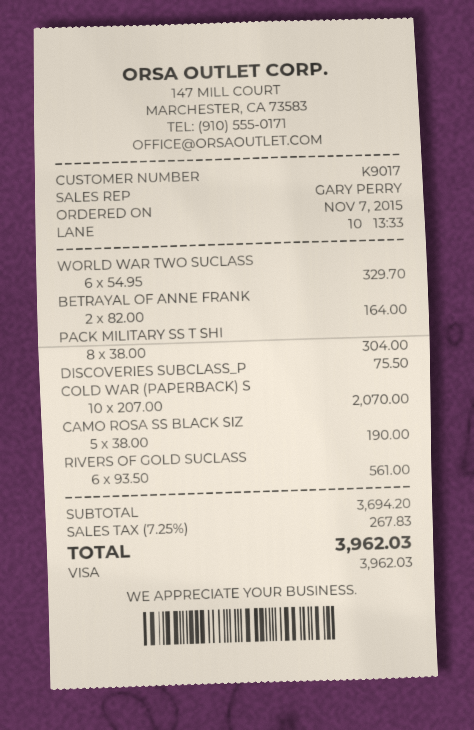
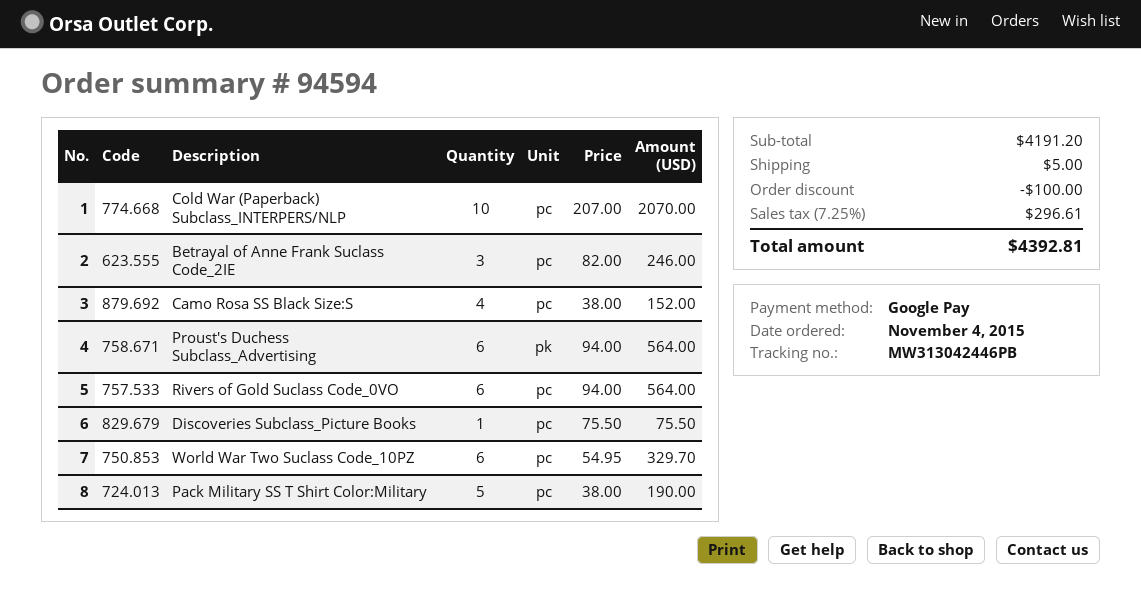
order date: 2015-11-07 -> 2015-11-04
payment method: Visa -> Google Pay
BETRAYAL OF ANNE FRANK: 2 x 82.00 = 164.00 -> 3 x 82.00 = 246.00
PACK MILITARY SS T SHI: 8 x 38.00 = 304.00 -> 5 x 38.00 = 190.00
CAMO ROSA SS BLACK SIZ: 5 x 38.00 = 190.00 -> 4 x 38.00 = 152.00
RIVERS OF GOLD SUCLASS: 6 x 93.50 = 561.00 -> 6 x 94.00 = 564.00
Proust's Duchess Subclass_Advertising: none -> 6 x 94.00 = 564.00
subtotal: 3694.20 -> 4191.20
discount: none -> 100.00
shipping: none -> 5.00
tax: 7.25% = 267.83 -> 7.25% = 296.61
total: 3962.03 -> 4392.81

